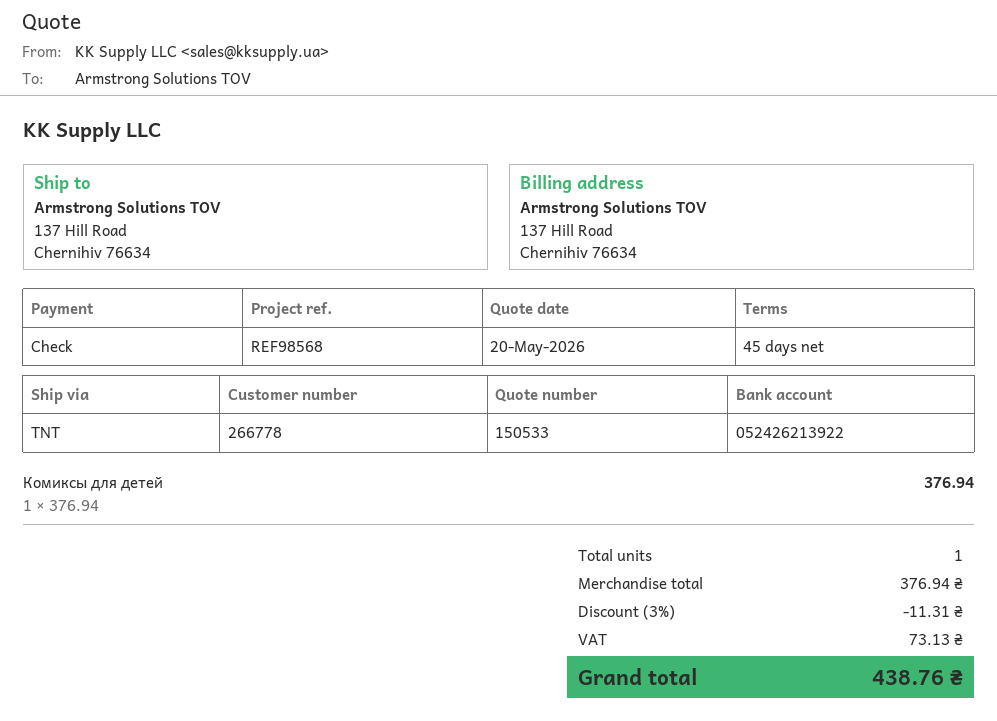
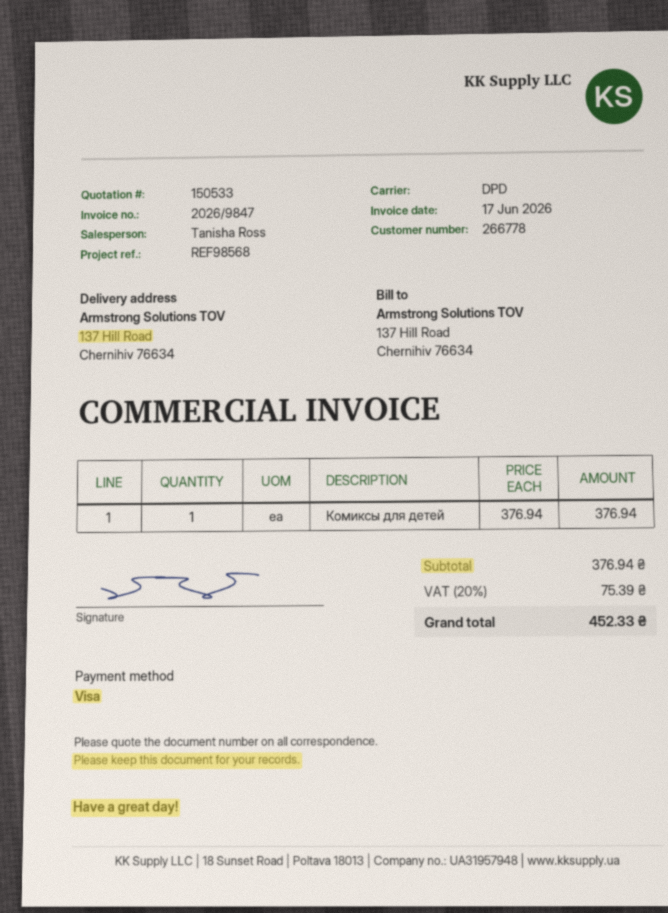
payment method: cheque -> Visa
shipping method: TNT -> DPD
discount: 3% = 11.31 -> none
tax: 73.13 -> 75.39
total: 438.76 -> 452.33

